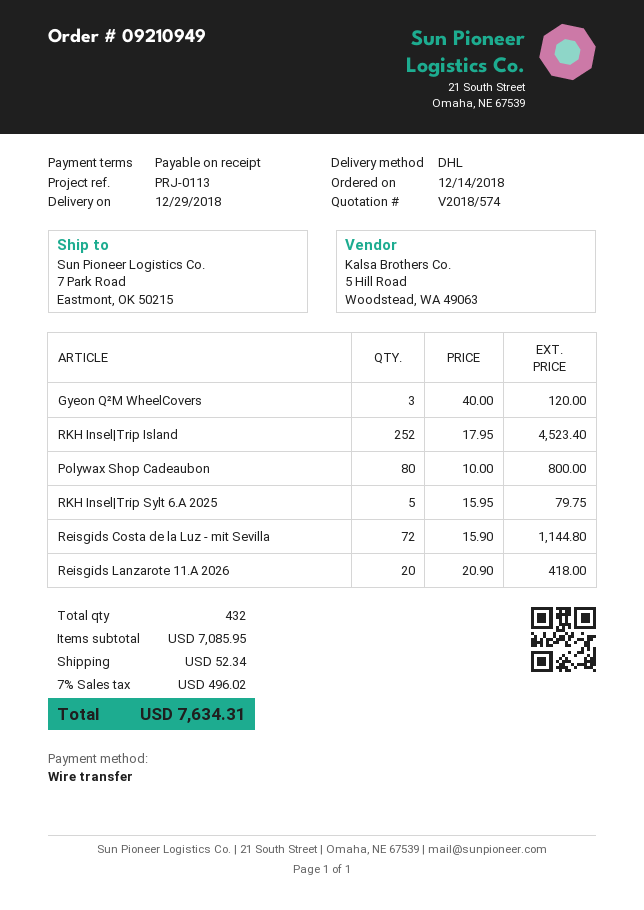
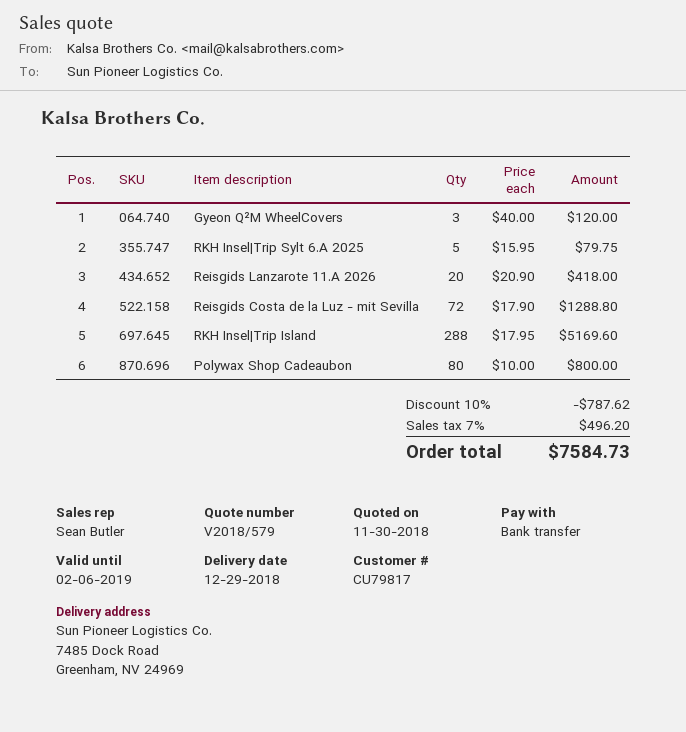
quote number: V2018/574 -> V2018/579
ship to: 7 Park Road, Eastmont, OK 50215 -> 7485 Dock Road, Greenham, NV 24969
RKH Insel|Trip Island: 252 x 17.95 = 4523.40 -> 288 x 17.95 = 5169.60
Reisgids Costa de la Luz - mit Sevilla: 72 x 15.90 = 1144.80 -> 72 x 17.90 = 1288.80
discount: none -> 10% = 787.62
shipping: 52.34 -> none
tax: 7% = 496.02 -> 7% = 496.20
total: 7634.31 -> 7584.73

